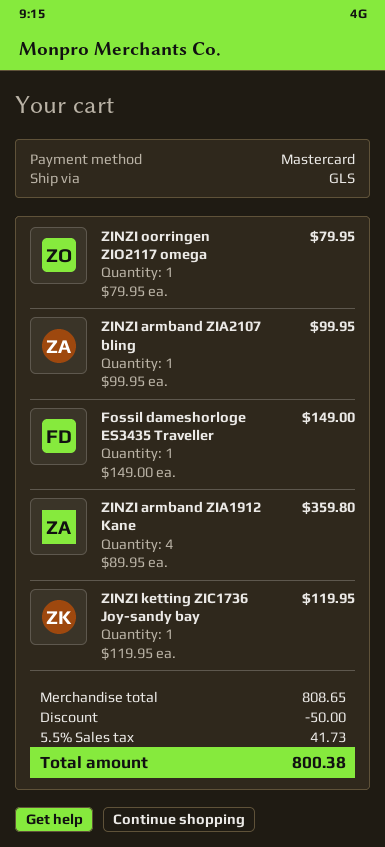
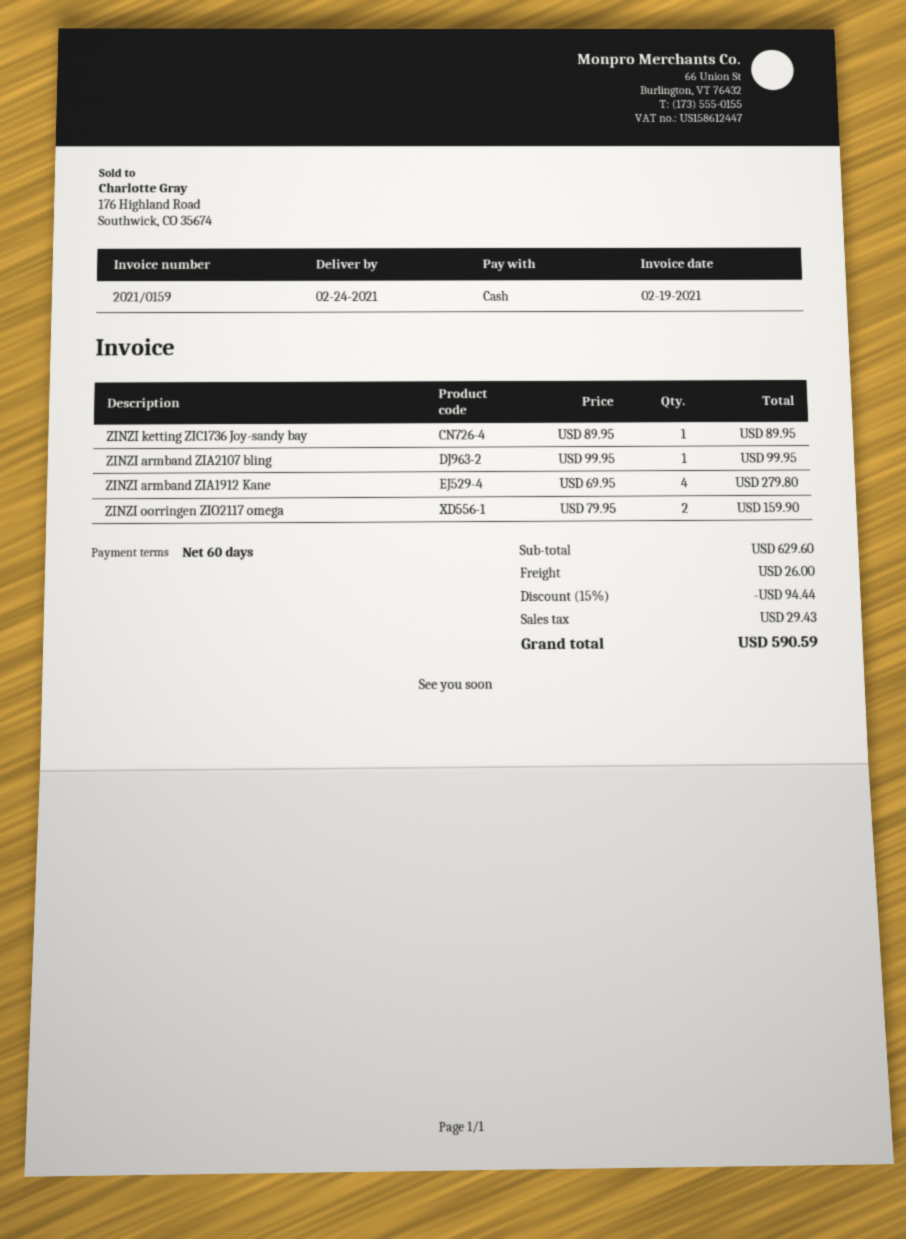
payment method: Mastercard -> cash
ZINZI oorringen ZIO2117 omega: 1 x 79.95 = 79.95 -> 2 x 79.95 = 159.90
Fossil dameshorloge ES3435 Traveller: 1 x 149.00 = 149.00 -> none
ZINZI armband ZIA1912 Kane: 4 x 89.95 = 359.80 -> 4 x 69.95 = 279.80
ZINZI ketting ZIC1736 Joy-sandy bay: 1 x 119.95 = 119.95 -> 1 x 89.95 = 89.95
subtotal: 808.65 -> 629.60
discount: 50.00 -> 94.44
shipping: none -> 26.00
tax: 41.73 -> 29.43
total: 800.38 -> 590.59

